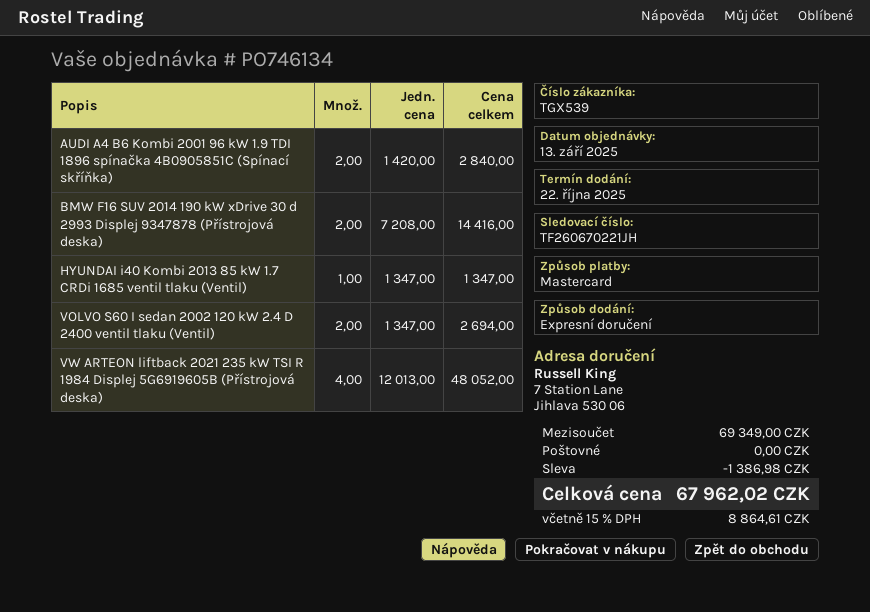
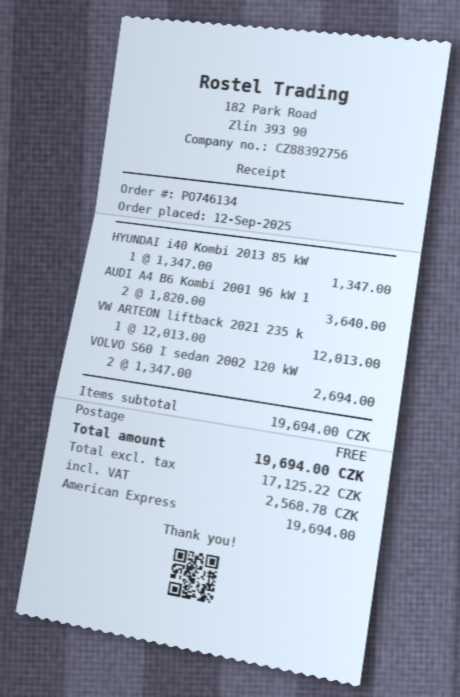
order date: 2025-09-13 -> 2025-09-12
payment method: Mastercard -> American Express
AUDI A4 B6 Kombi 2001 96 kW 1.9 TDI 1896 spínačka 4B0905851C (Spínací skříňka): 2 x 1420.00 = 2840.00 -> 2 x 1820.00 = 3640.00
BMW F16 SUV 2014 190 kW xDrive 30 d 2993 Displej 9347878 (Přístrojová deska): 2 x 7208.00 = 14416.00 -> none
VW ARTEON liftback 2021 235 kW TSI R 1984 Displej 5G6919605B (Přístrojová deska): 4 x 12013.00 = 48052.00 -> 1 x 12013.00 = 12013.00
subtotal: 69349.00 -> 19694.00
discount: 1386.98 -> none
tax: 8864.61 -> 2568.78
total: 67962.02 -> 19694.00

